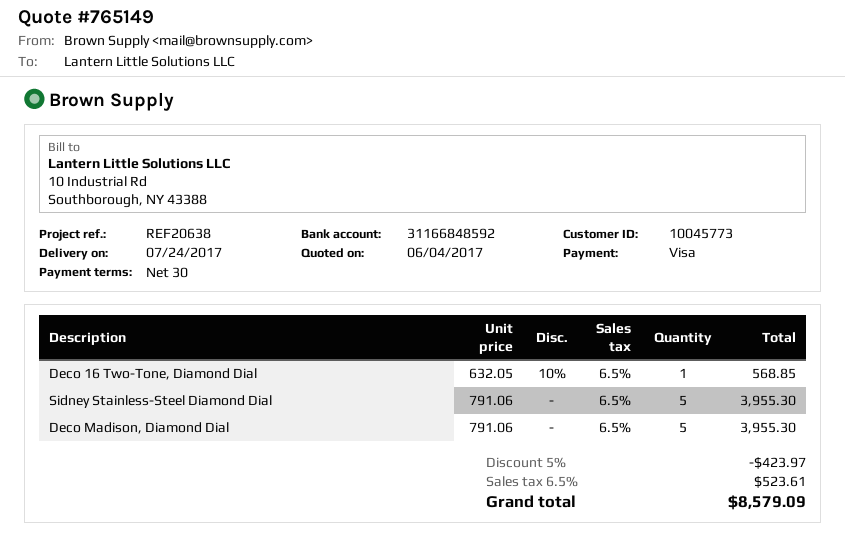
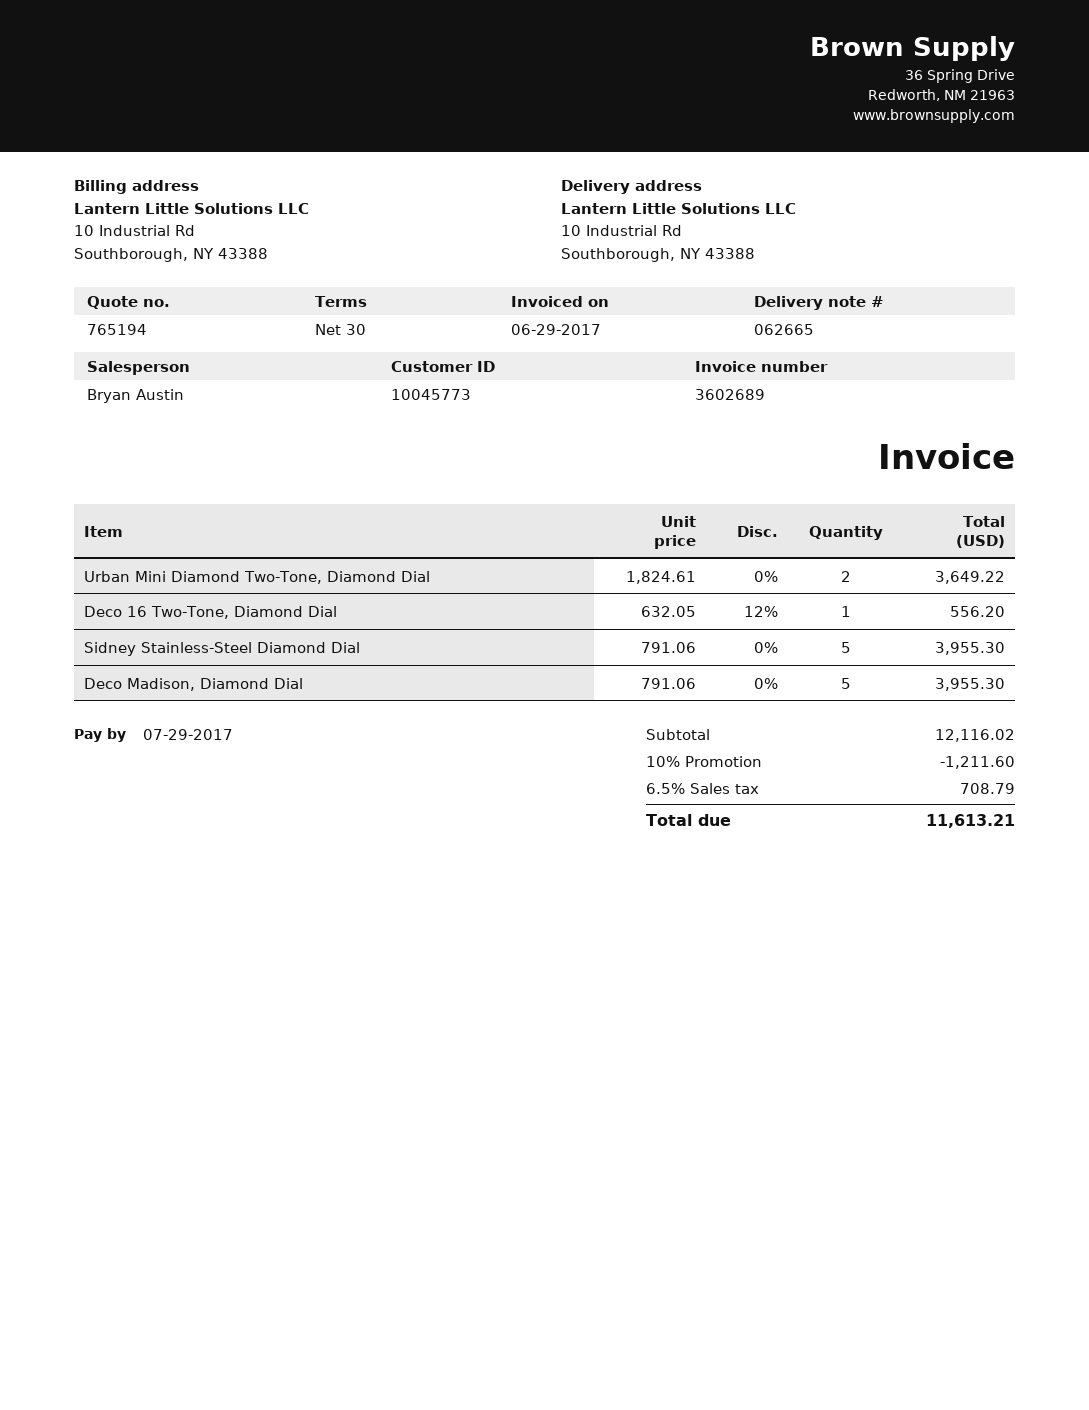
quote number: 765149 -> 765194
Deco 16 Two-Tone, Diamond Dial: 1 x 632.05 - 10% = 568.85 -> 1 x 632.05 - 12% = 556.20
Urban Mini Diamond Two-Tone, Diamond Dial: none -> 2 x 1824.61 = 3649.22
discount: 5% = 423.97 -> 10% = 1211.60
tax: 6.5% = 523.61 -> 6.5% = 708.79
total: 8579.09 -> 11613.21

